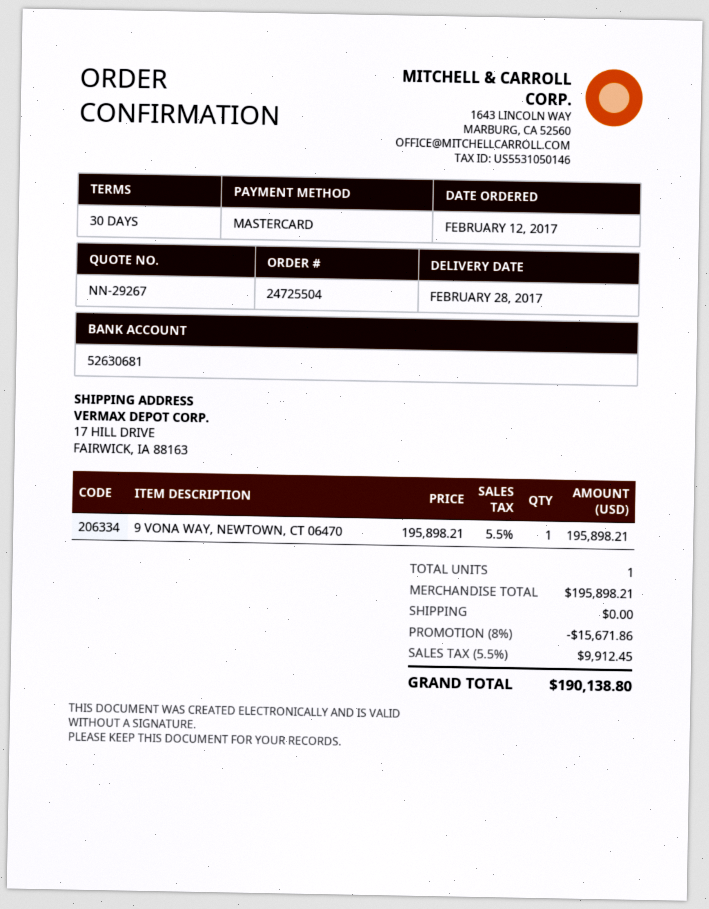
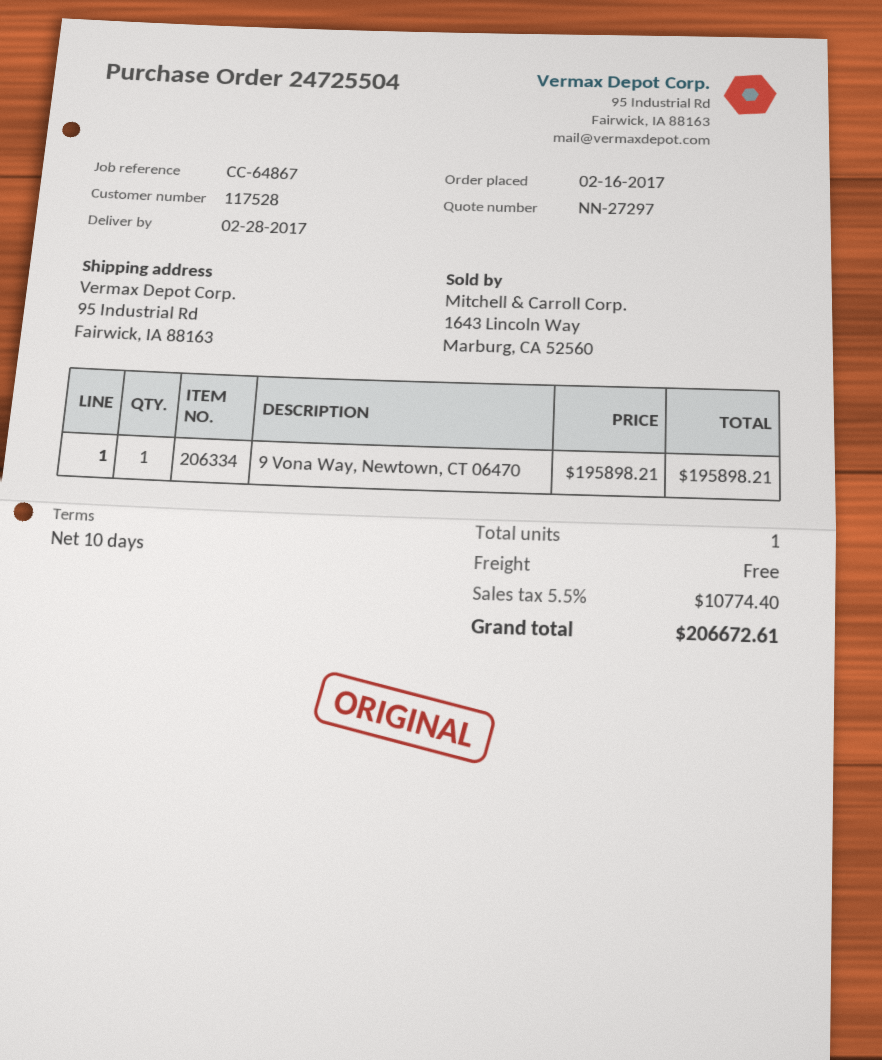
quote number: NN-29267 -> NN-27297
order date: 2017-02-12 -> 2017-02-16
payment terms: 30 days -> 10 days
ship to: 17 HILL DRIVE, FAIRWICK, IA 88163 -> 95 Industrial Rd, Fairwick, IA 88163
discount: 8% = 15671.86 -> none
tax: 5.5% = 9912.45 -> 5.5% = 10774.40
total: 190138.80 -> 206672.61

